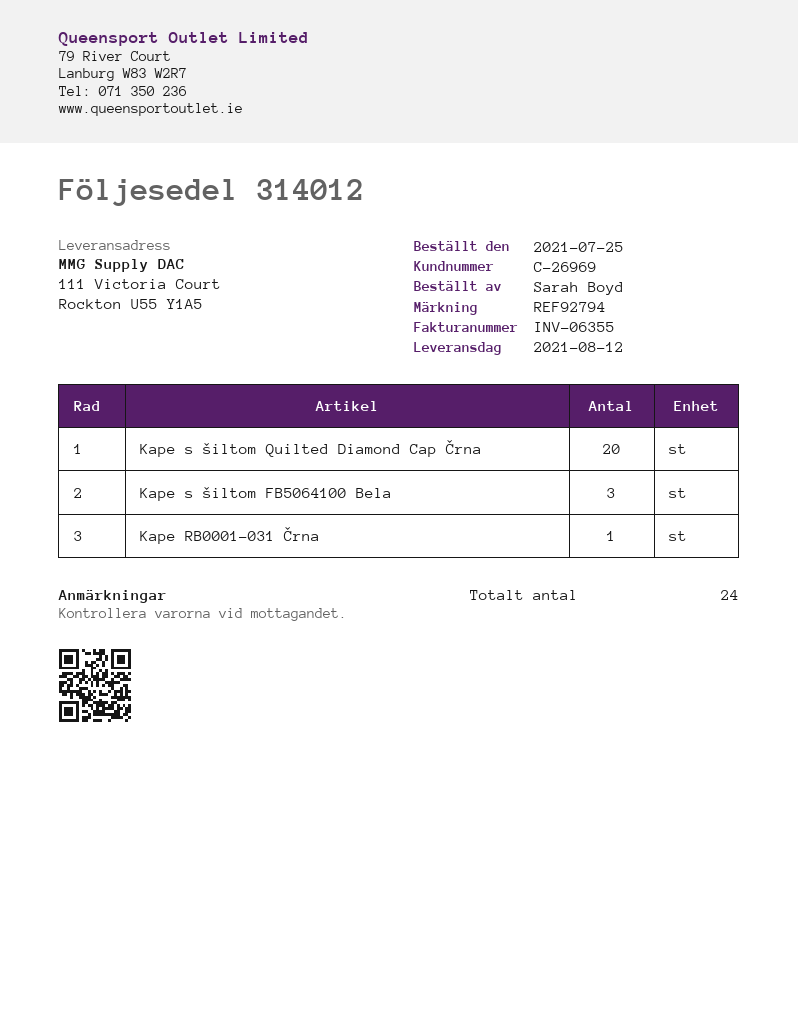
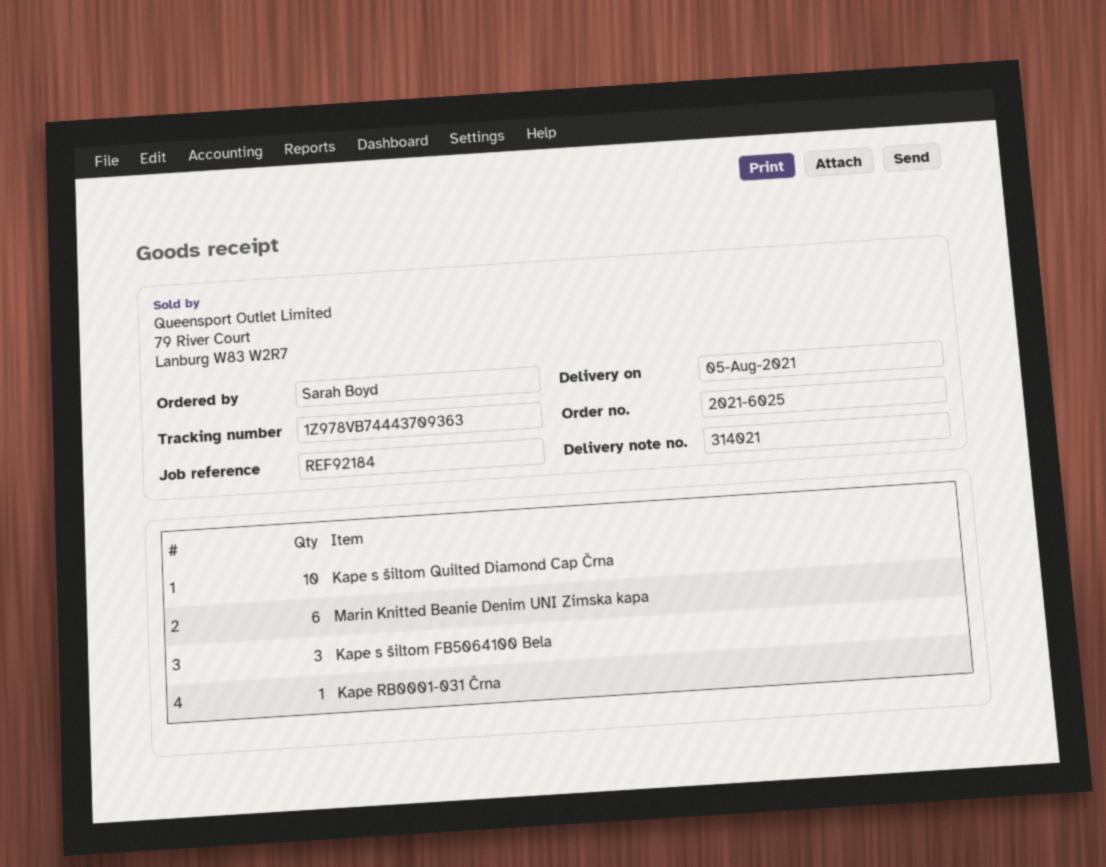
delivery note number: 314012 -> 314021
delivery date: 2021-08-12 -> 2021-08-05
reference: REF92794 -> REF92184
Kape s šiltom Quilted Diamond Cap Črna: 20 -> 10
Marin Knitted Beanie Denim UNI Zimska kapa: none -> 6

